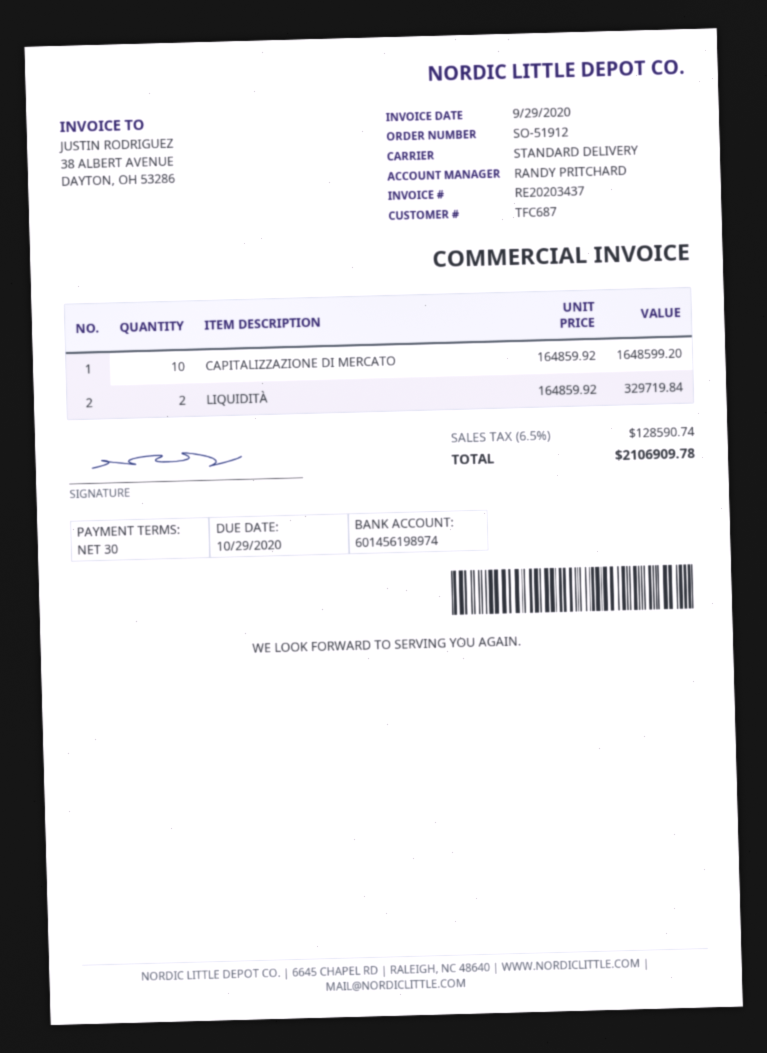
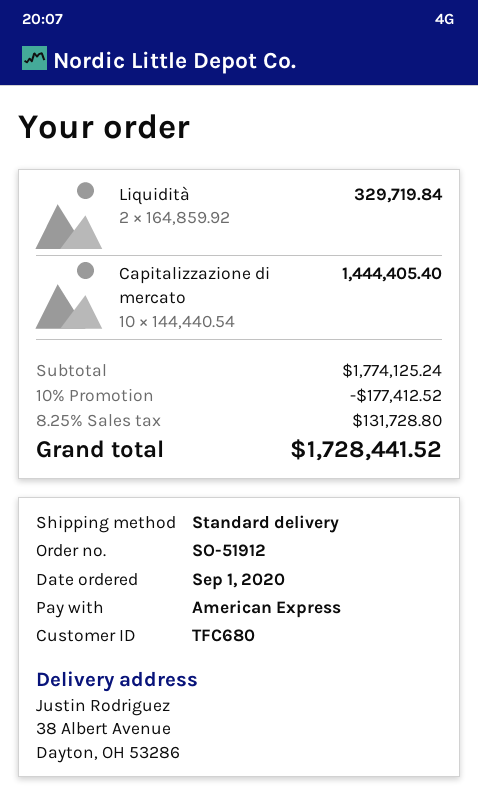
customer number: TFC687 -> TFC680
CAPITALIZZAZIONE DI MERCATO: 10 x 164859.92 = 1648599.20 -> 10 x 144440.54 = 1444405.40
discount: none -> 10% = 177412.52
tax: 6.5% = 128590.74 -> 8.25% = 131728.80
total: 2106909.78 -> 1728441.52

